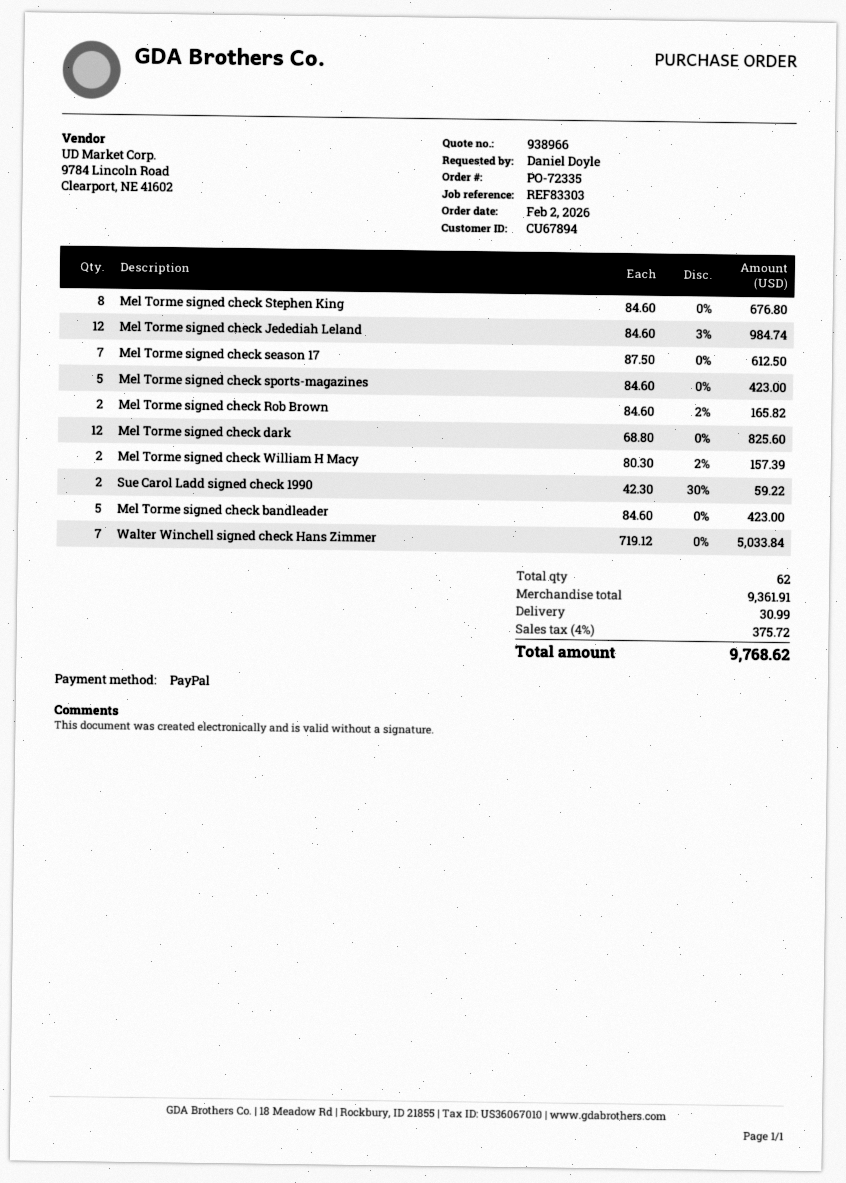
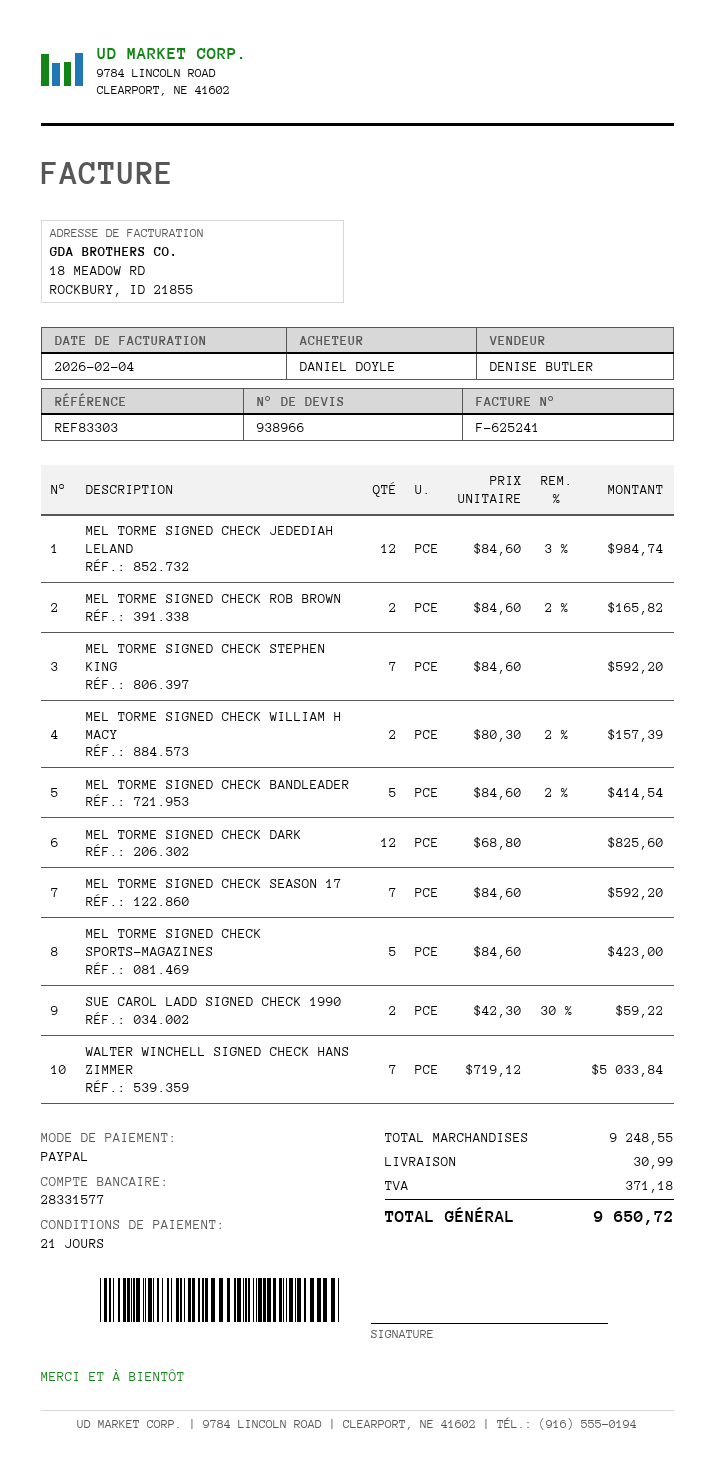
Mel Torme signed check Stephen King: 8 x 84.60 = 676.80 -> 7 x 84.60 = 592.20
Mel Torme signed check season 17: 7 x 87.50 = 612.50 -> 7 x 84.60 = 592.20
Mel Torme signed check bandleader: 5 x 84.60 = 423.00 -> 5 x 84.60 - 2% = 414.54
subtotal: 9361.91 -> 9248.55
tax: 375.72 -> 371.18
total: 9768.62 -> 9650.72

